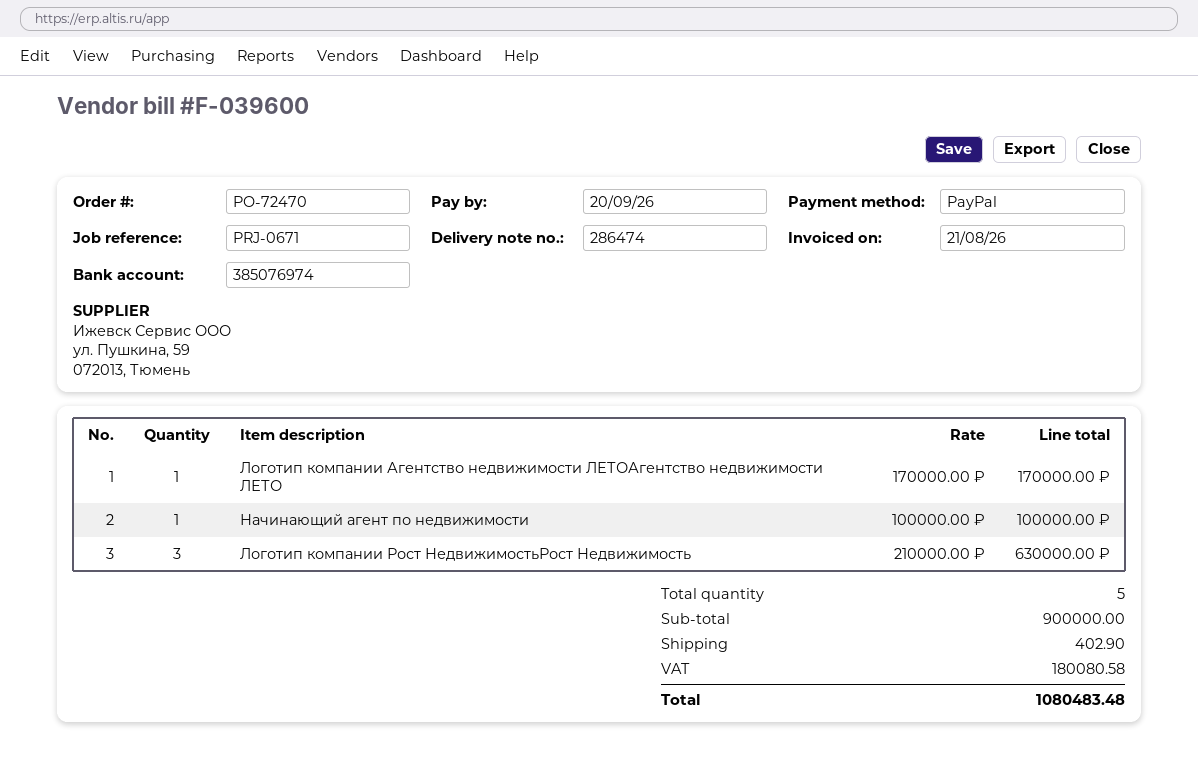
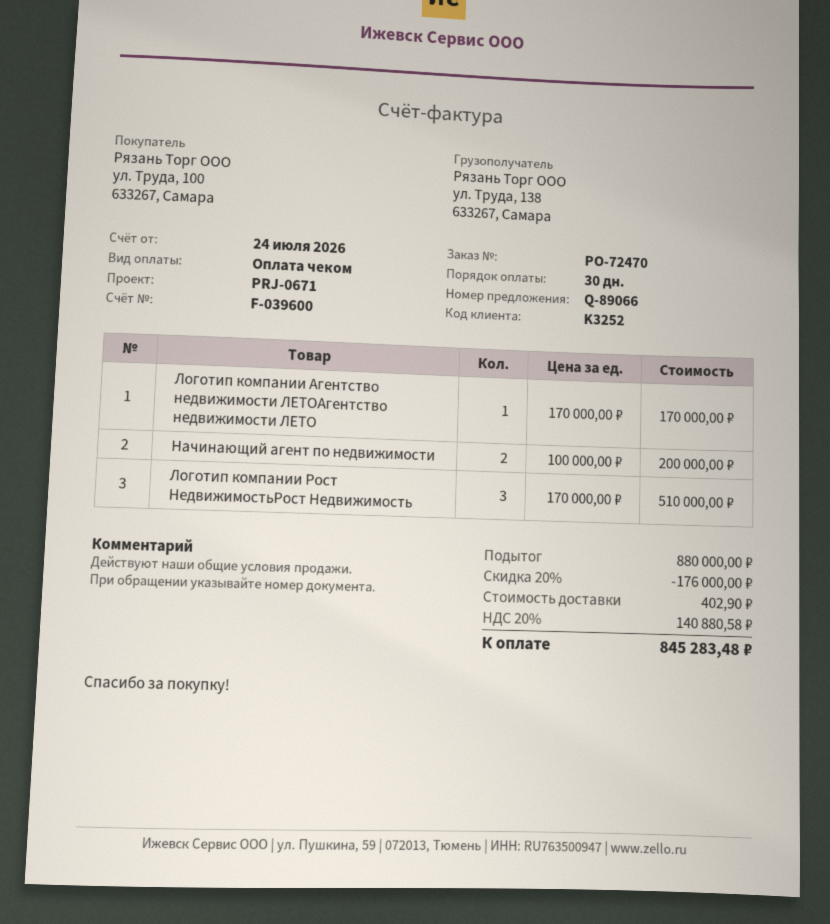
invoice date: 2026-08-21 -> 2026-07-24
payment method: PayPal -> cheque
Начинающий агент по недвижимости: 1 x 100000.00 = 100000.00 -> 2 x 100000.00 = 200000.00
Логотип компании Рост НедвижимостьРост Недвижимость: 3 x 210000.00 = 630000.00 -> 3 x 170000.00 = 510000.00
subtotal: 900000.00 -> 880000.00
discount: none -> 20% = 176000.00
tax: 180080.58 -> 140880.58
total: 1080483.48 -> 845283.48

